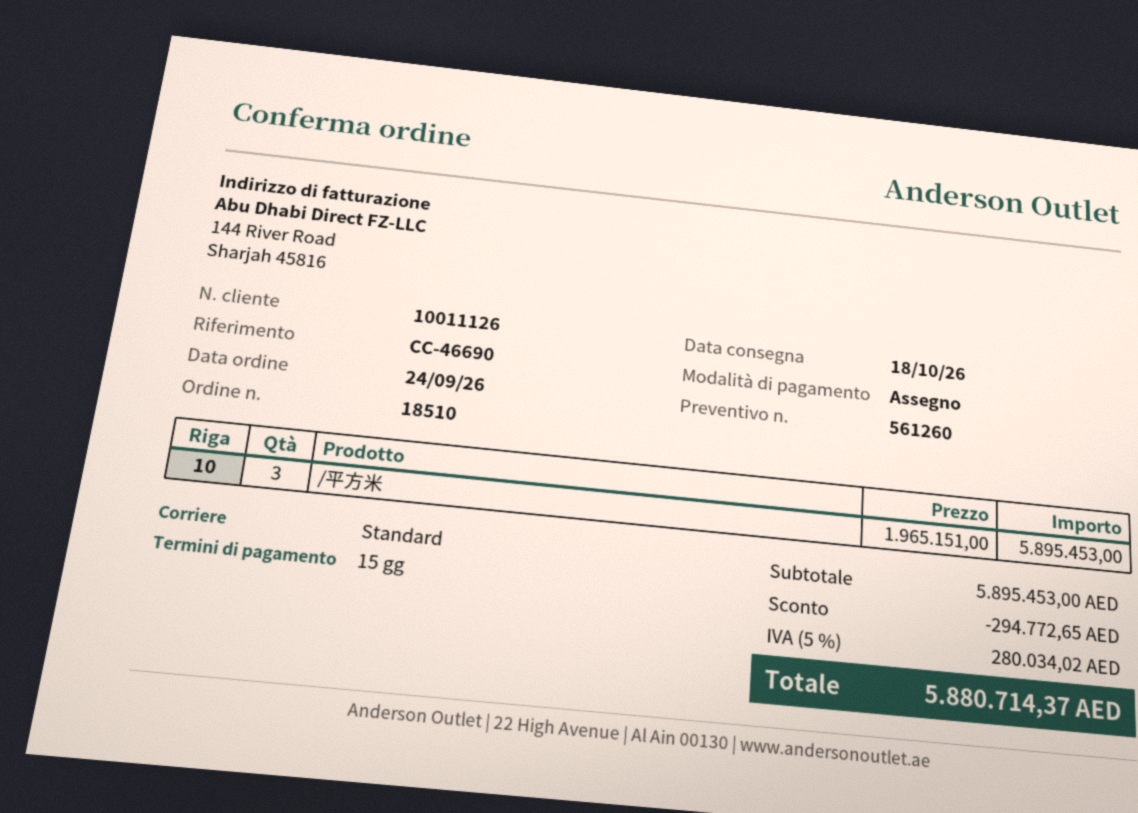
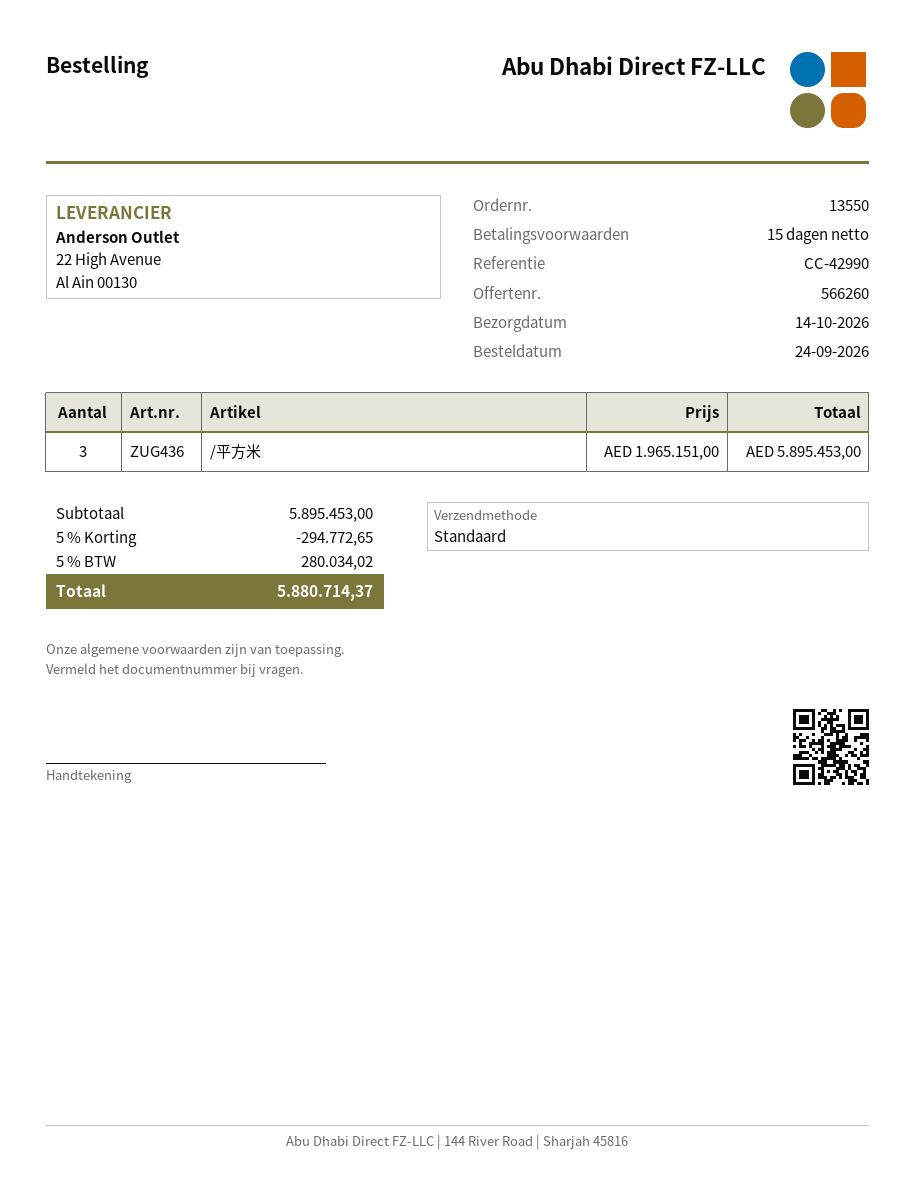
quote number: 561260 -> 566260
order number: 18510 -> 13550
delivery date: 2026-10-18 -> 2026-10-14
reference: CC-46690 -> CC-42990

